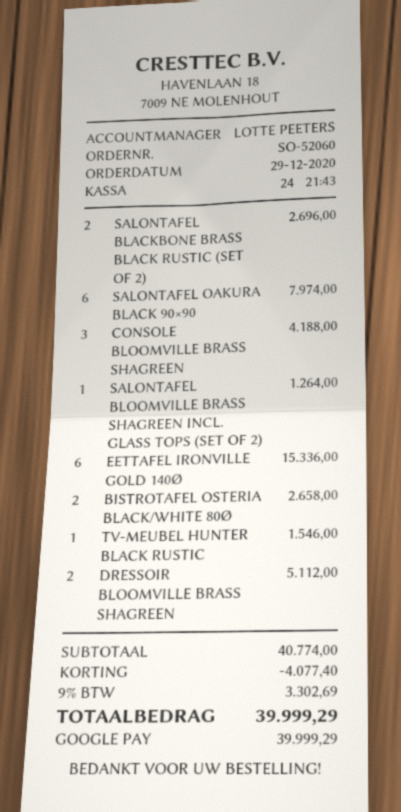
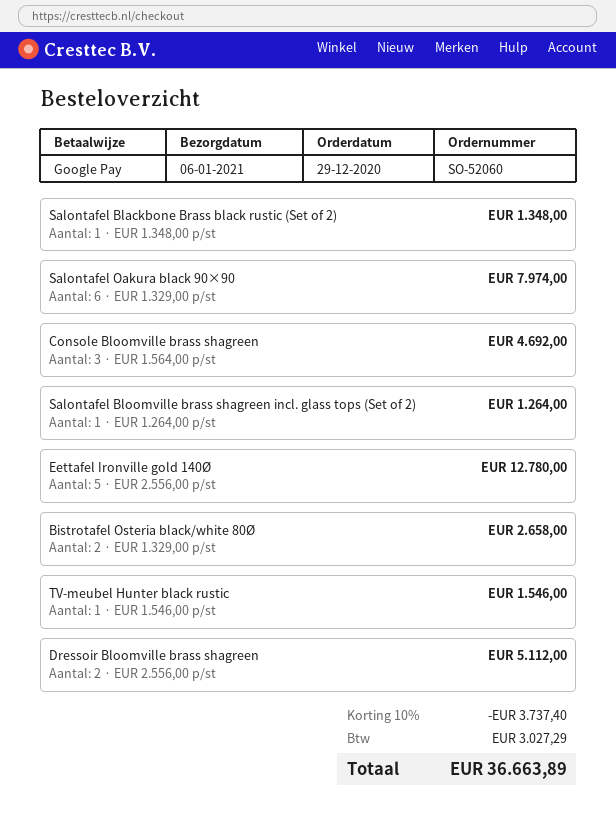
SALONTAFEL BLACKBONE BRASS BLACK RUSTIC (SET OF 2): 2 for 2696.00 -> 1 for 1348.00
CONSOLE BLOOMVILLE BRASS SHAGREEN: 3 for 4188.00 -> 3 for 4692.00
EETTAFEL IRONVILLE GOLD 140Ø: 6 for 15336.00 -> 5 for 12780.00
discount: 4077.40 -> 3737.40
tax: 3302.69 -> 3027.29
total: 39999.29 -> 36663.89

